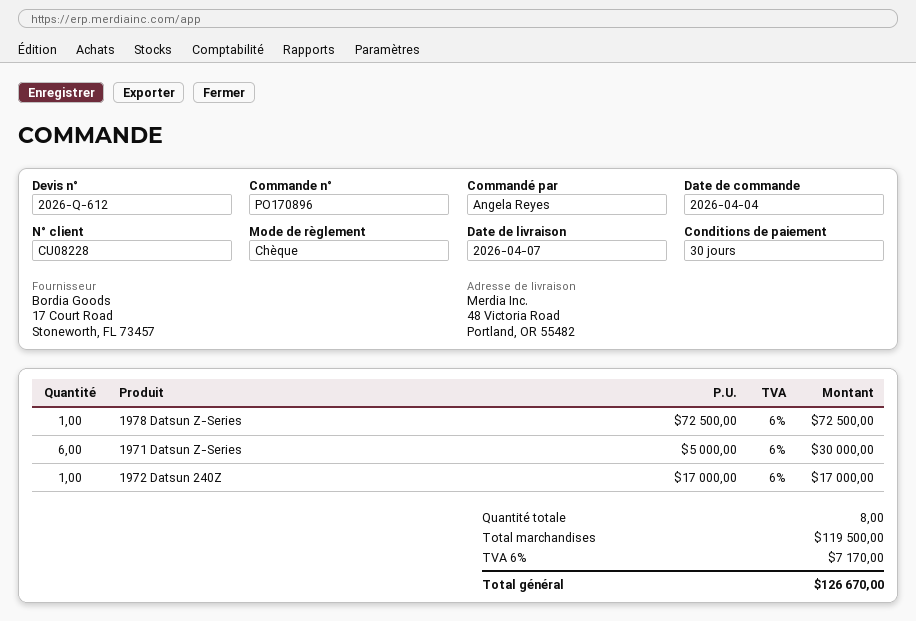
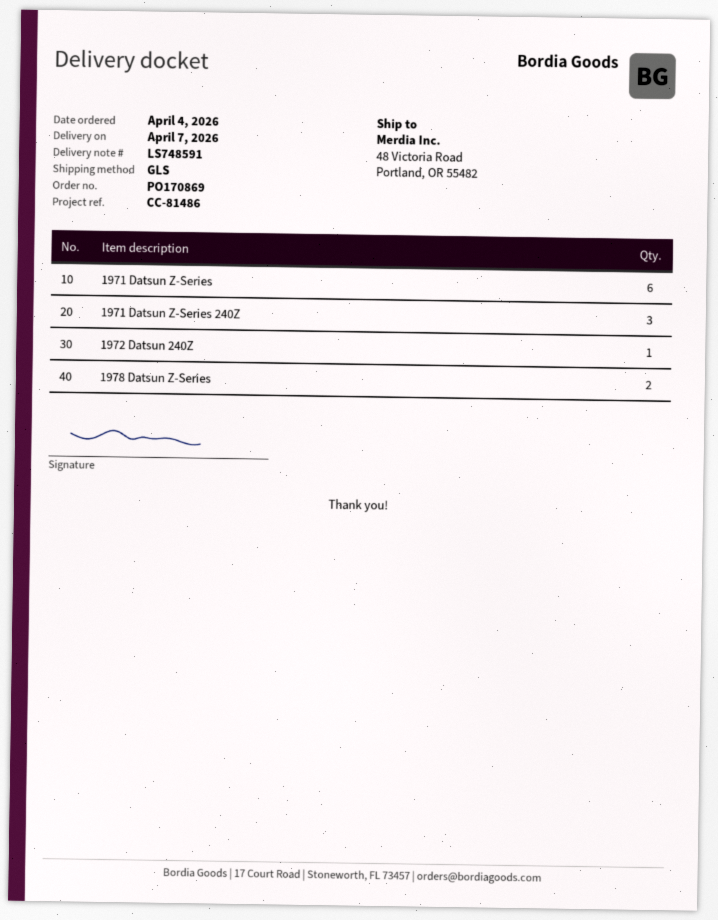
order number: PO170896 -> PO170869
1978 Datsun Z-Series: 1 -> 2
1971 Datsun Z-Series 240Z: none -> 3

